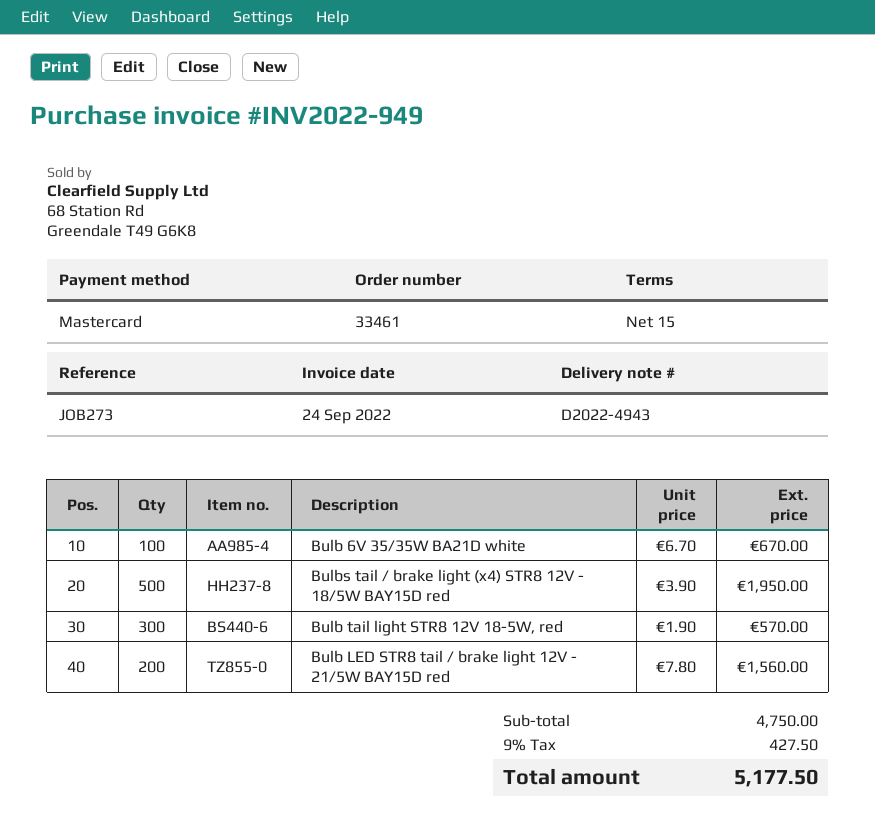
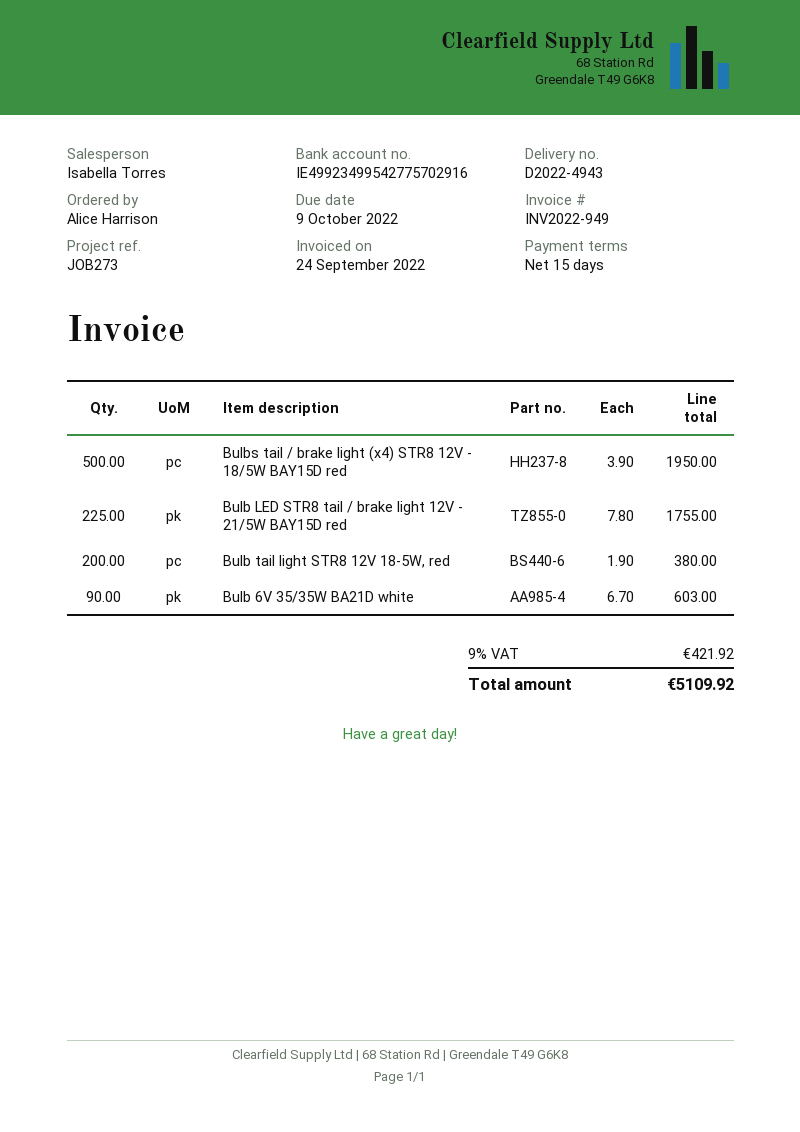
Bulb 6V 35/35W BA21D white: 100 x 6.70 = 670.00 -> 90 x 6.70 = 603.00
Bulb tail light STR8 12V 18-5W, red: 300 x 1.90 = 570.00 -> 200 x 1.90 = 380.00
Bulb LED STR8 tail / brake light 12V - 21/5W BAY15D red: 200 x 7.80 = 1560.00 -> 225 x 7.80 = 1755.00
tax: 9% = 427.50 -> 9% = 421.92
total: 5177.50 -> 5109.92

